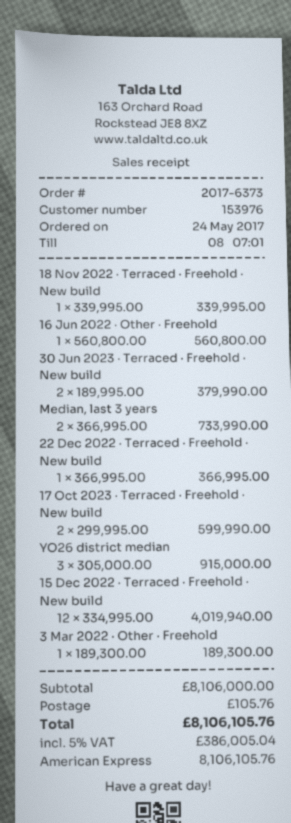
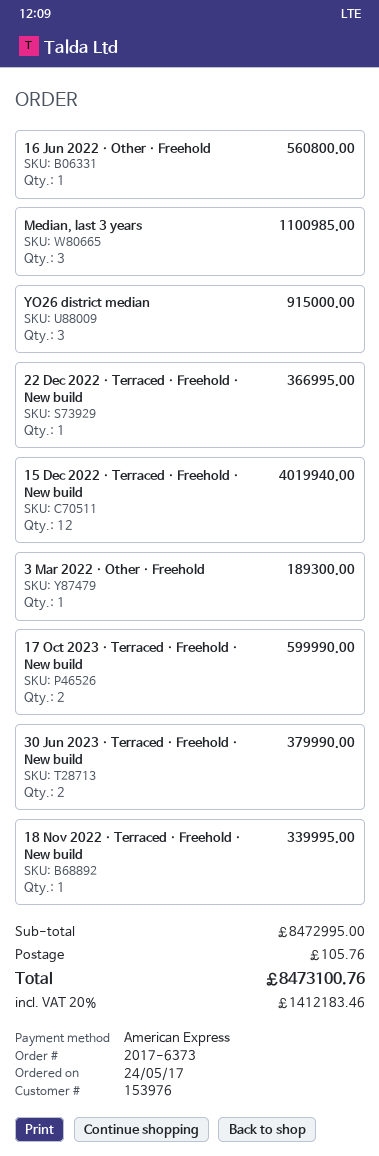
Median, last 3 years: 2 for 733990.00 -> 3 for 1100985.00
subtotal: 8106000.00 -> 8472995.00
tax: 5% = 386005.04 -> 20% = 1412183.46
total: 8106105.76 -> 8473100.76

